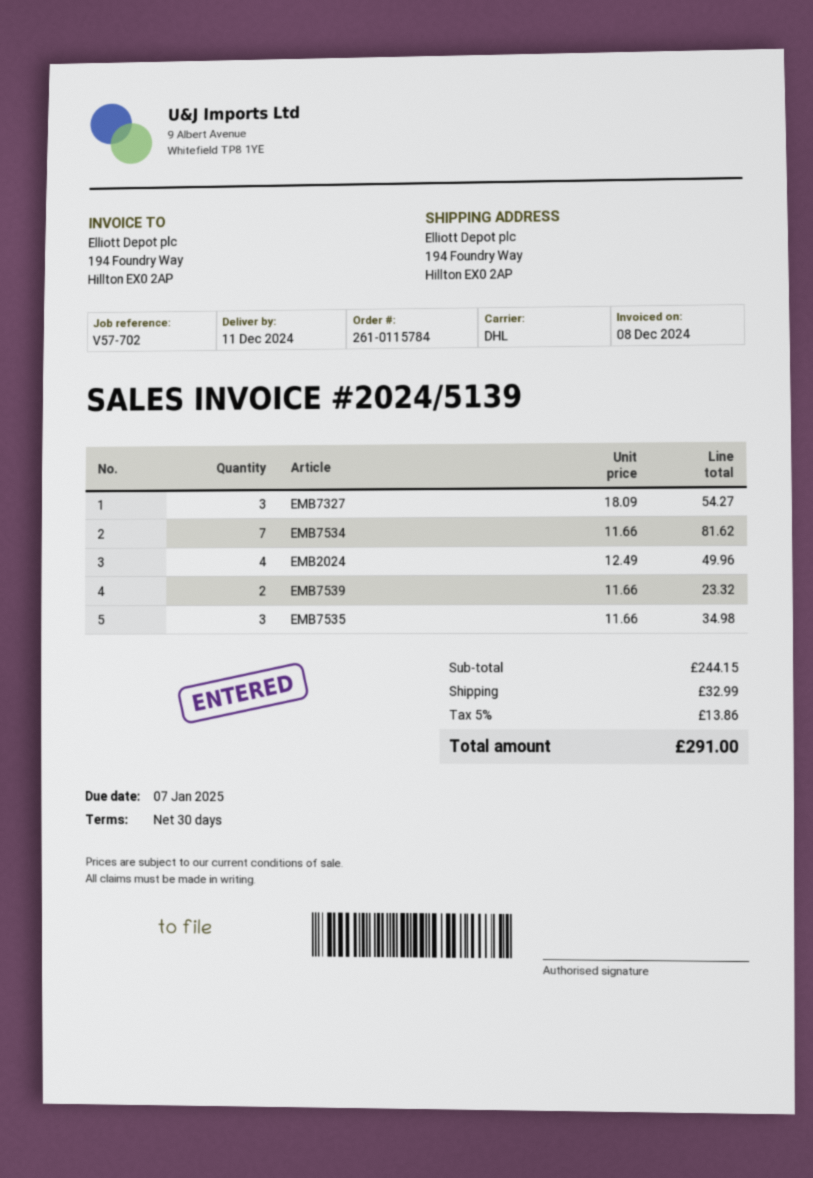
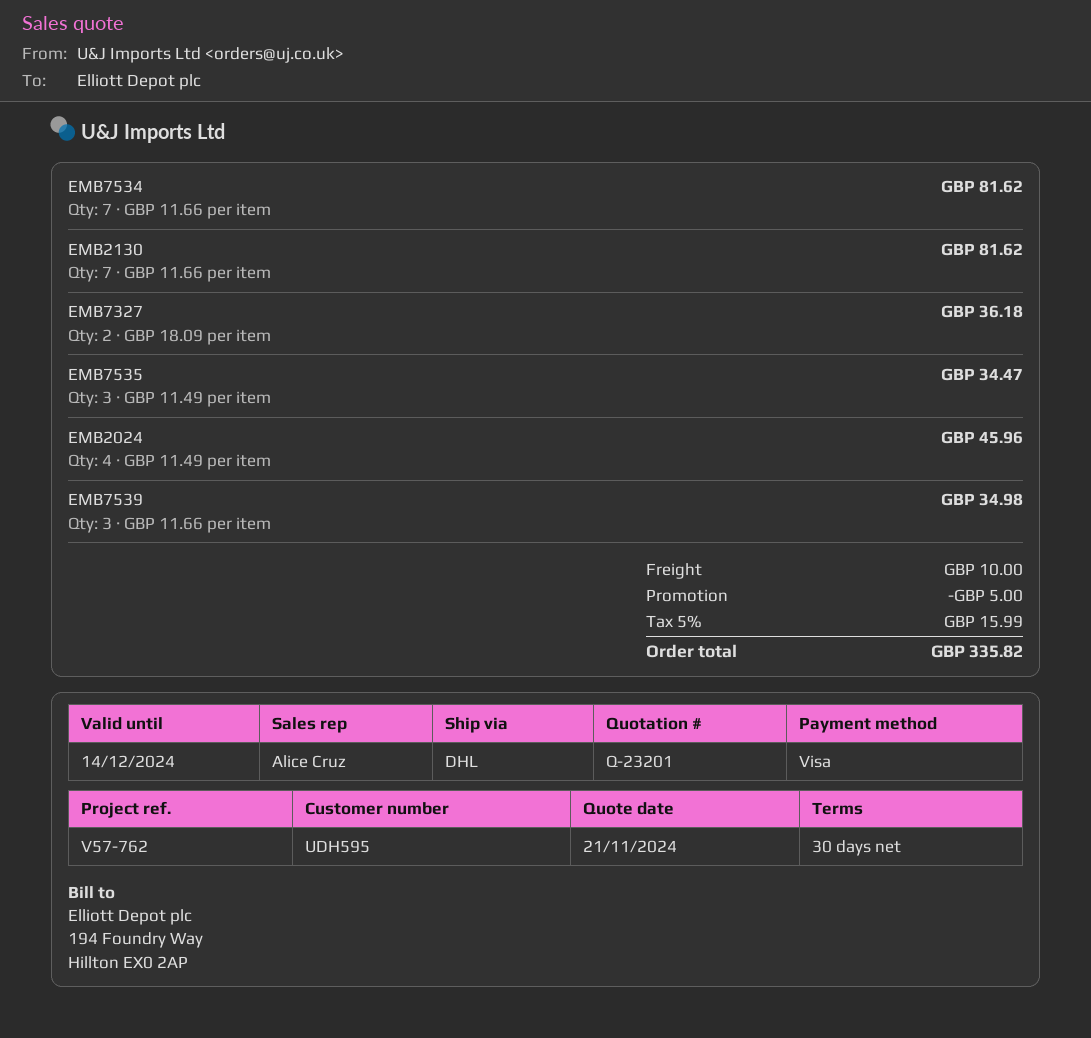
reference: V57-702 -> V57-762
EMB7327: 3 x 18.09 = 54.27 -> 2 x 18.09 = 36.18
EMB2024: 4 x 12.49 = 49.96 -> 4 x 11.49 = 45.96
EMB7539: 2 x 11.66 = 23.32 -> 3 x 11.66 = 34.98
EMB7535: 3 x 11.66 = 34.98 -> 3 x 11.49 = 34.47
EMB2130: none -> 7 x 11.66 = 81.62
discount: none -> 5.00
shipping: 32.99 -> 10.00
tax: 5% = 13.86 -> 5% = 15.99
total: 291.00 -> 335.82

